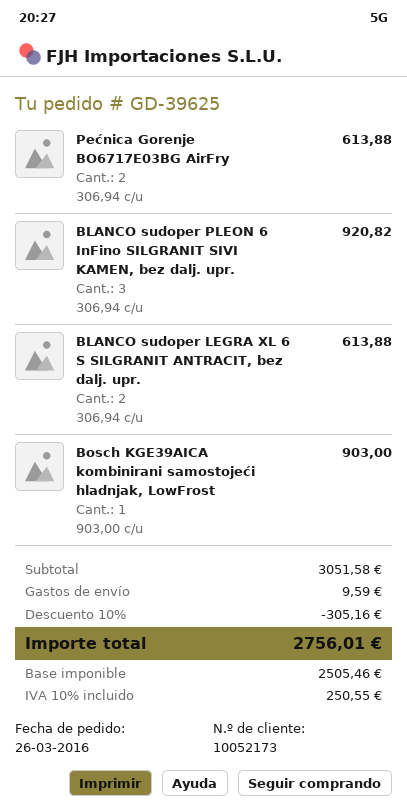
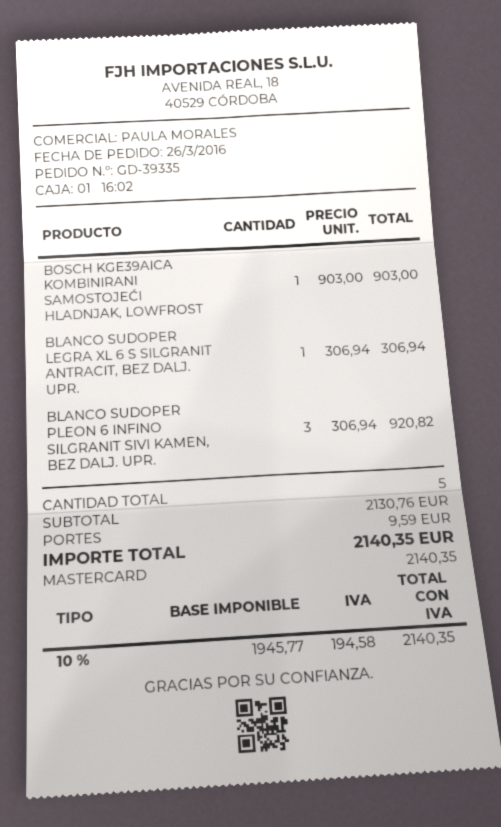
order number: GD-39625 -> GD-39335
Pećnica Gorenje BO6717E03BG AirFry: 2 x 306.94 = 613.88 -> none
BLANCO sudoper LEGRA XL 6 S SILGRANIT ANTRACIT, bez dalj. upr.: 2 x 306.94 = 613.88 -> 1 x 306.94 = 306.94
subtotal: 3051.58 -> 2130.76
discount: 10% = 305.16 -> none
net: 2505.46 -> 1945.77
tax: 10% = 250.55 -> 10% = 194.58
total: 2756.01 -> 2140.35

